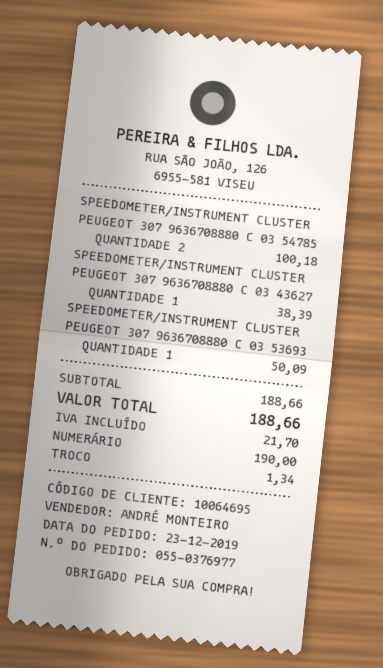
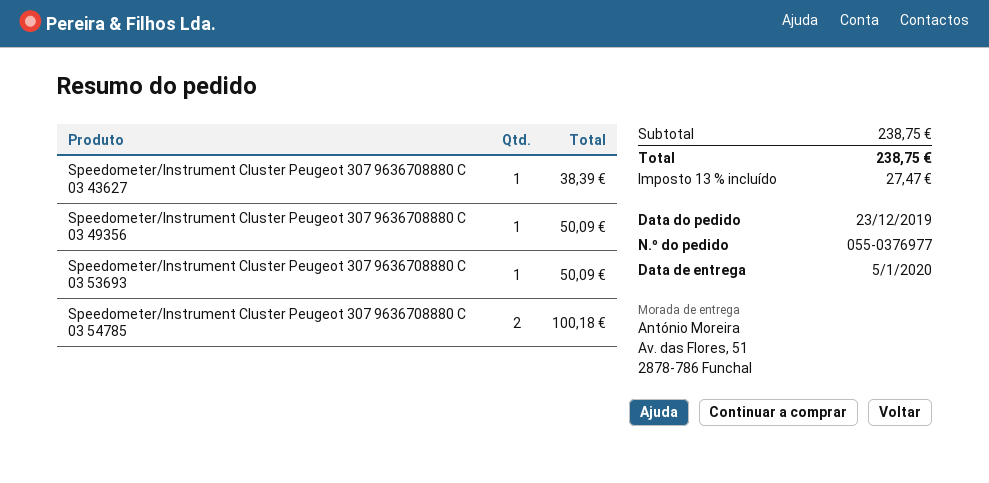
Speedometer/Instrument Cluster Peugeot 307 9636708880 C 03 49356: none -> 1 for 50.09
subtotal: 188.66 -> 238.75
tax: 21.70 -> 27.47
total: 188.66 -> 238.75

